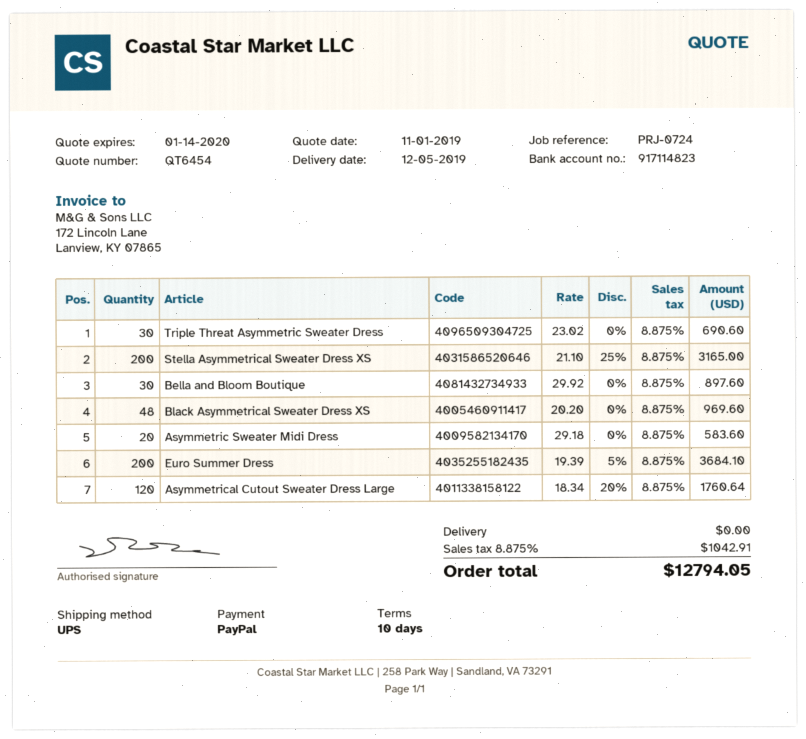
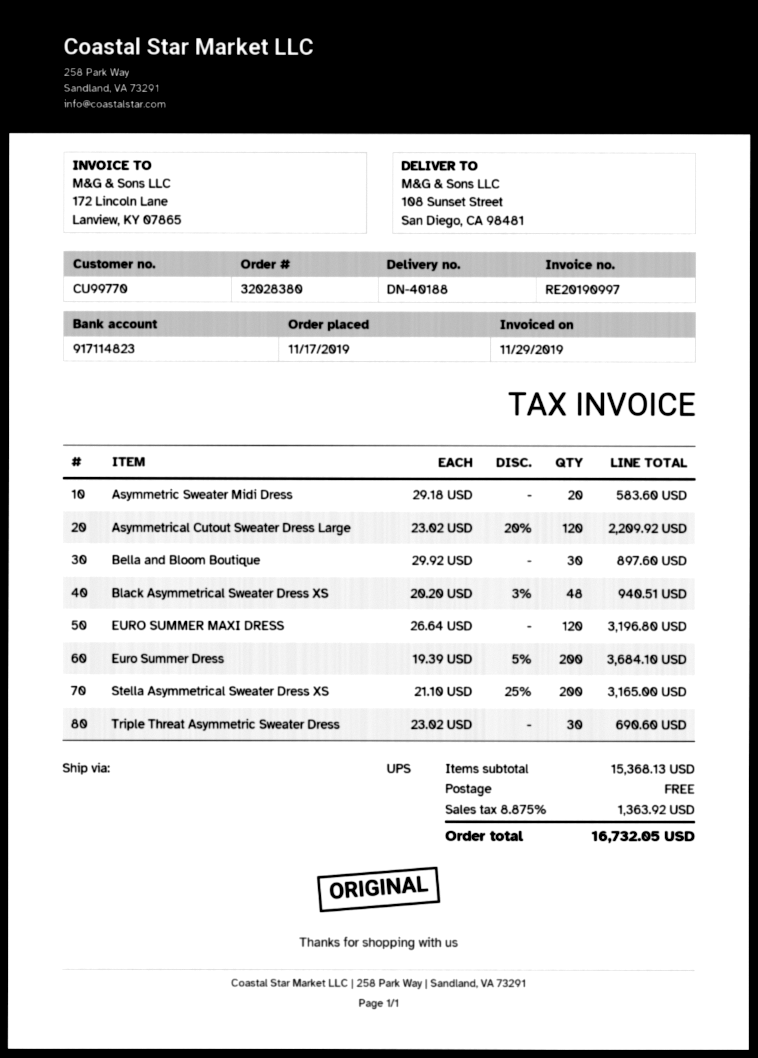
Black Asymmetrical Sweater Dress XS: 48 x 20.20 = 969.60 -> 48 x 20.20 - 3% = 940.51
Asymmetrical Cutout Sweater Dress Large: 120 x 18.34 - 20% = 1760.64 -> 120 x 23.02 - 20% = 2209.92
EURO SUMMER MAXI DRESS: none -> 120 x 26.64 = 3196.80
tax: 8.875% = 1042.91 -> 8.875% = 1363.92
total: 12794.05 -> 16732.05

